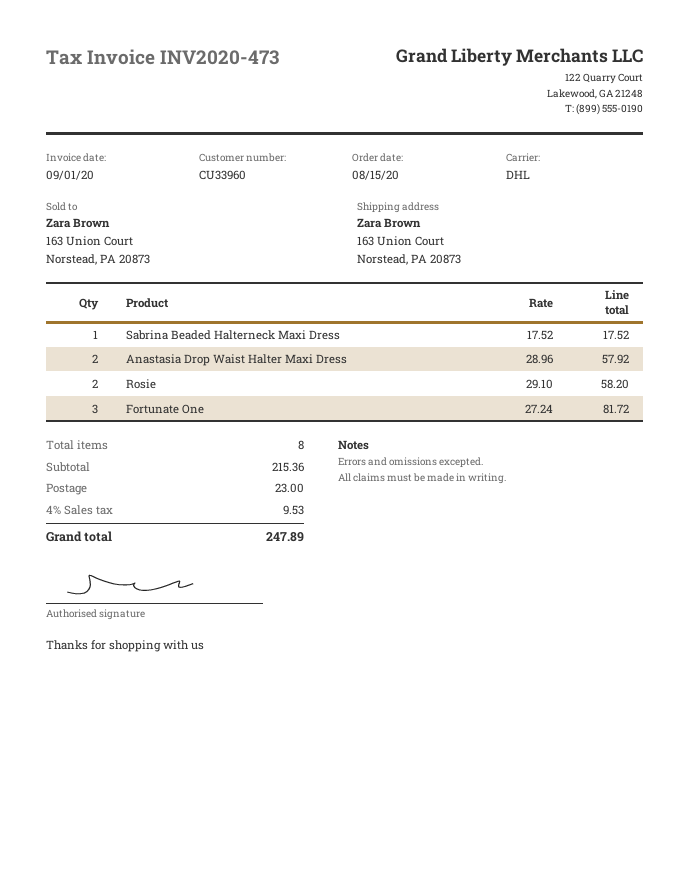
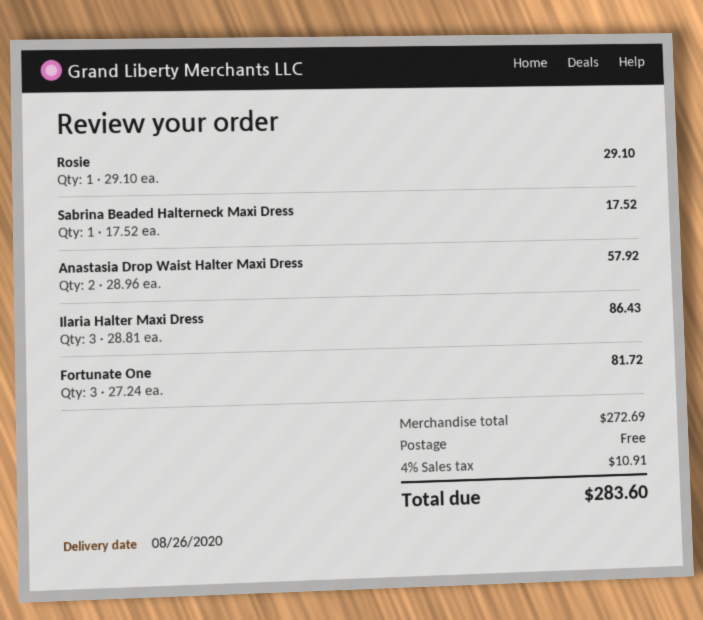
Rosie: 2 x 29.10 = 58.20 -> 1 x 29.10 = 29.10
Ilaria Halter Maxi Dress: none -> 3 x 28.81 = 86.43
subtotal: 215.36 -> 272.69
shipping: 23.00 -> 0.00
tax: 4% = 9.53 -> 4% = 10.91
total: 247.89 -> 283.60

